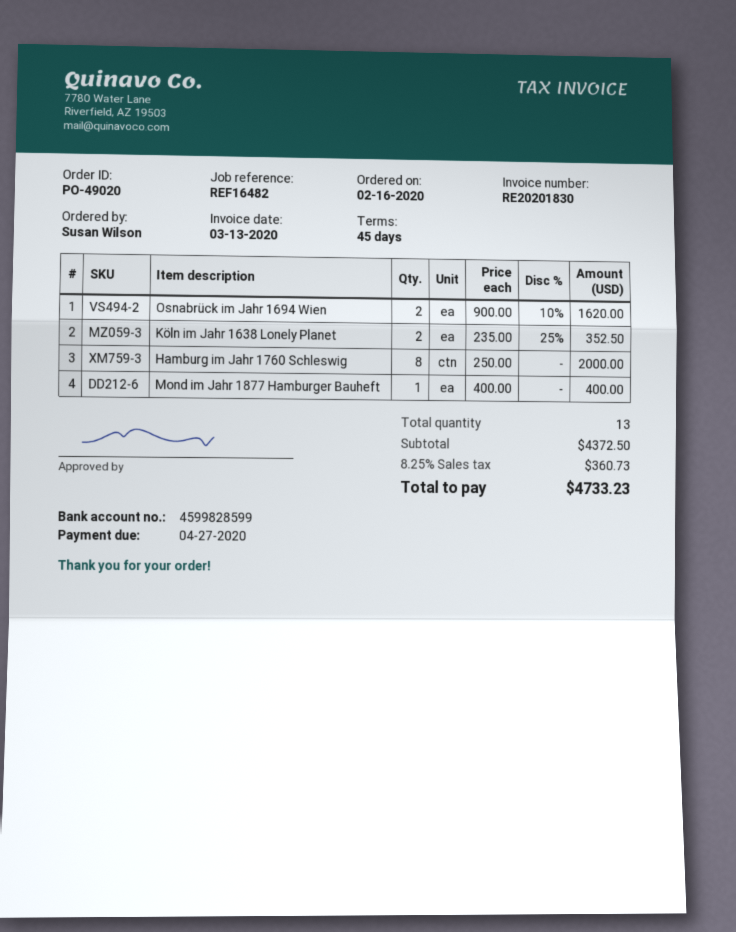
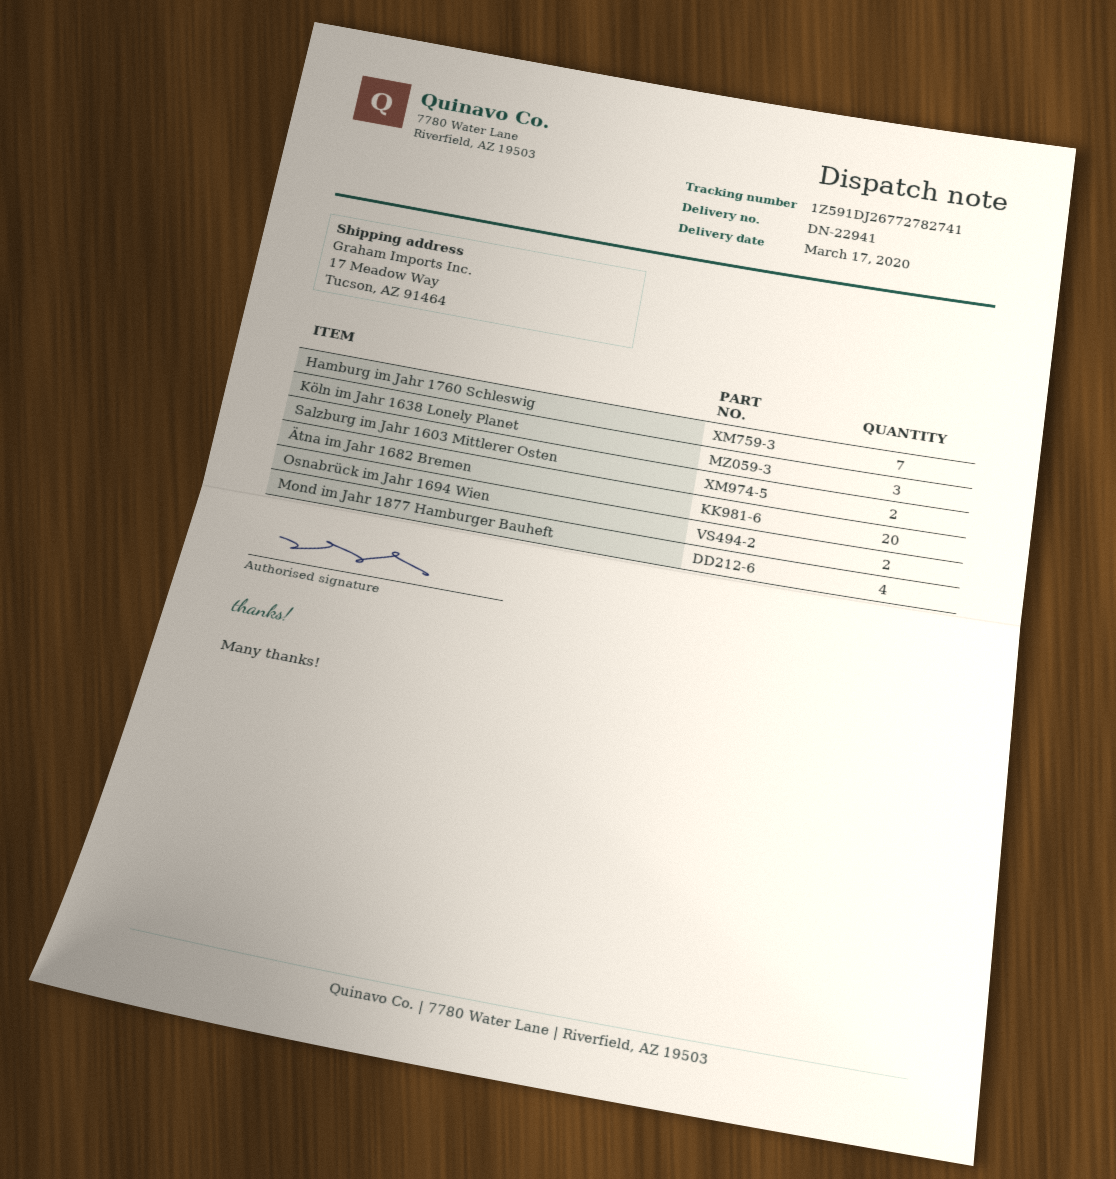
Köln im Jahr 1638 Lonely Planet: 2 -> 3
Hamburg im Jahr 1760 Schleswig: 8 -> 7
Mond im Jahr 1877 Hamburger Bauheft: 1 -> 4
Salzburg im Jahr 1603 Mittlerer Osten: none -> 2
Ätna im Jahr 1682 Bremen: none -> 20

